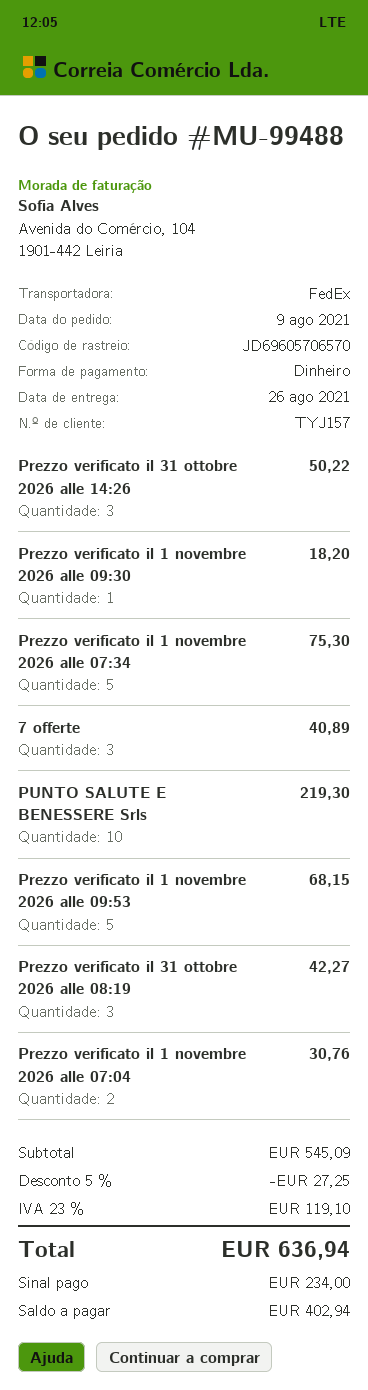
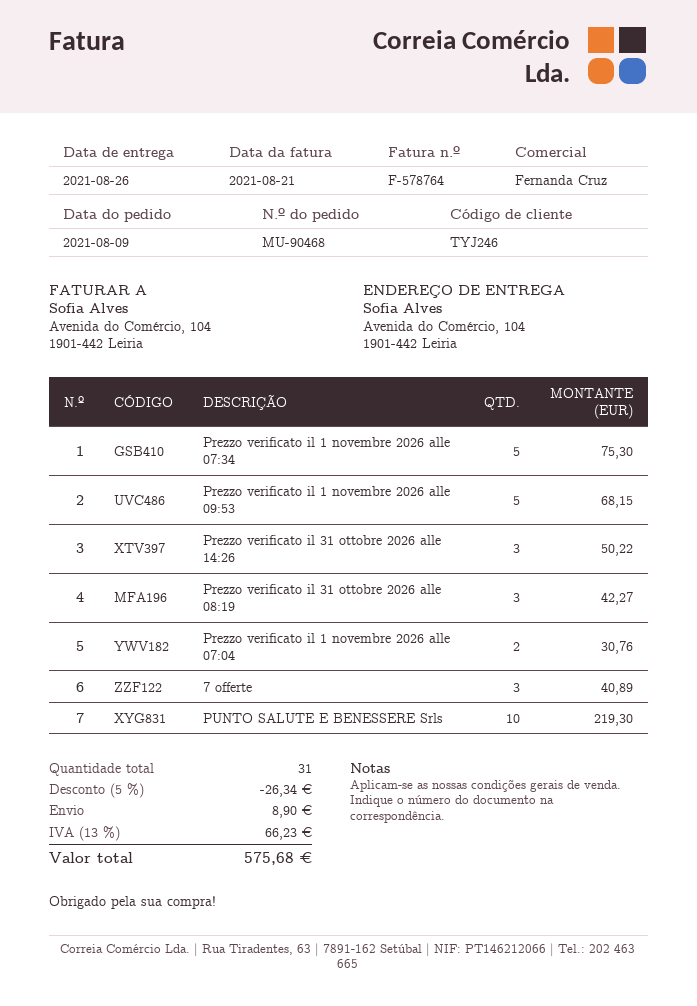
order number: MU-99488 -> MU-90468
customer number: TYJ157 -> TYJ246
Prezzo verificato il 1 novembre 2026 alle 09:30: 1 for 18.20 -> none
discount: 5% = 27.25 -> 5% = 26.34
shipping: none -> 8.90
tax: 23% = 119.10 -> 13% = 66.23
total: 636.94 -> 575.68

